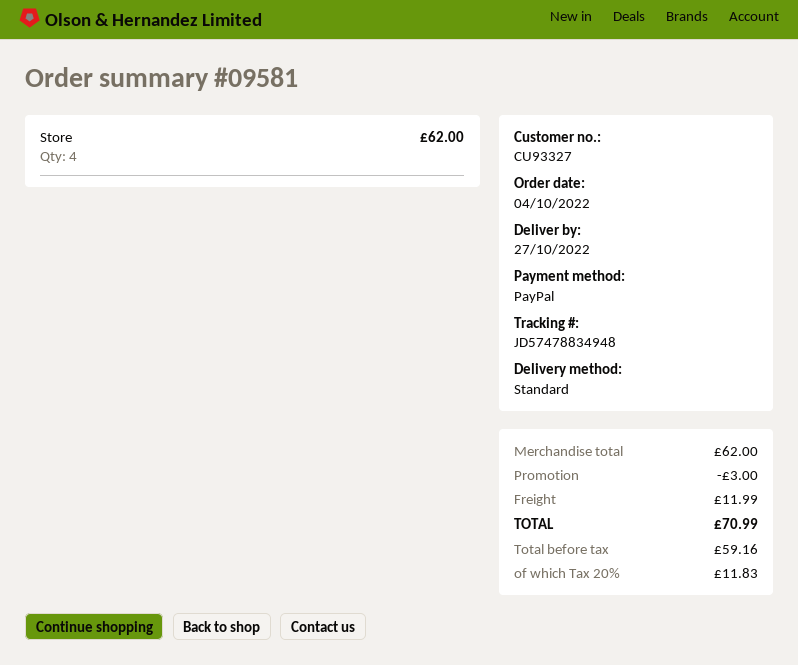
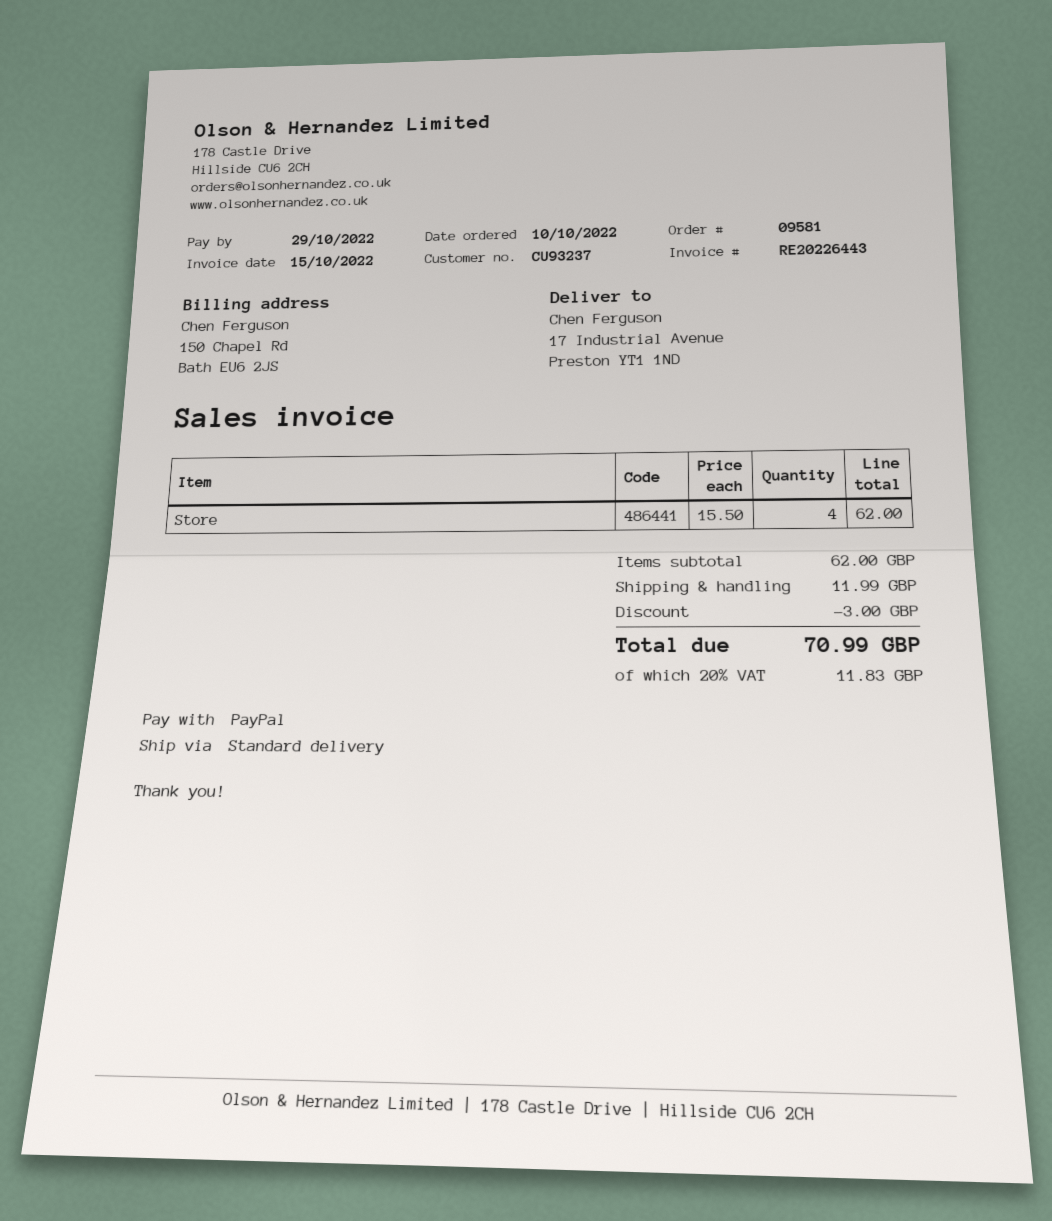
order date: 2022-10-04 -> 2022-10-10
customer number: CU93327 -> CU93237

